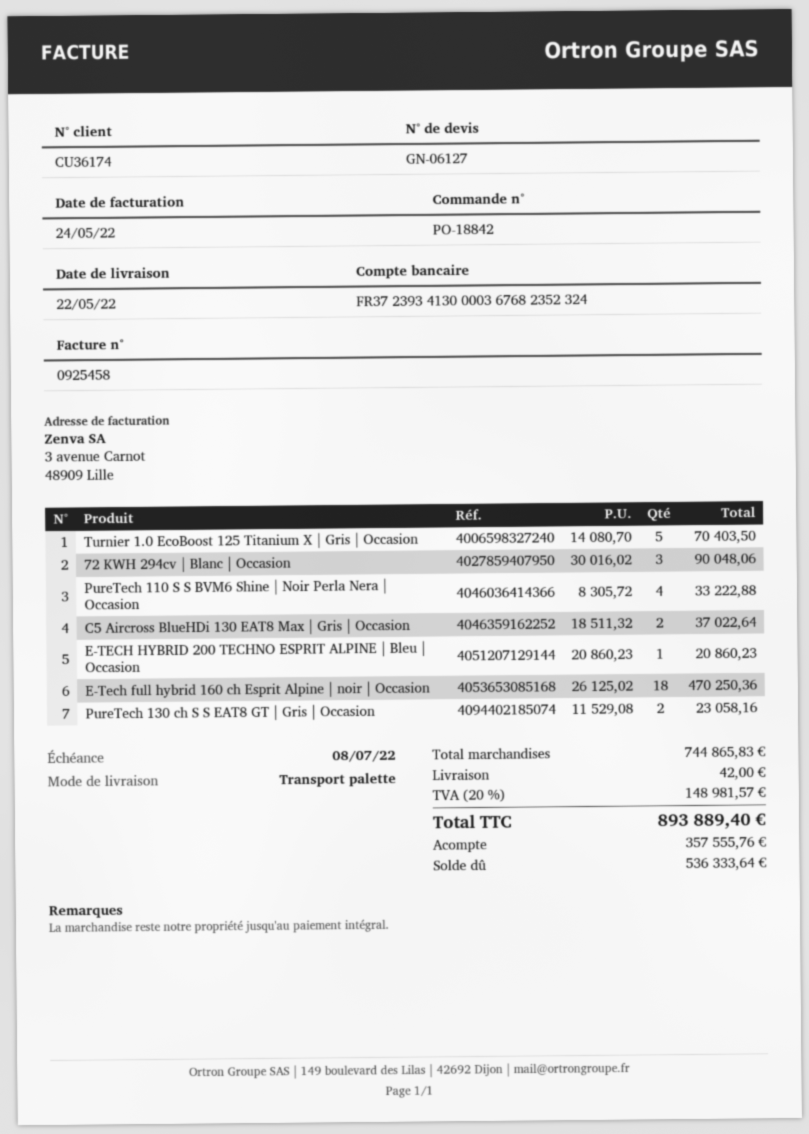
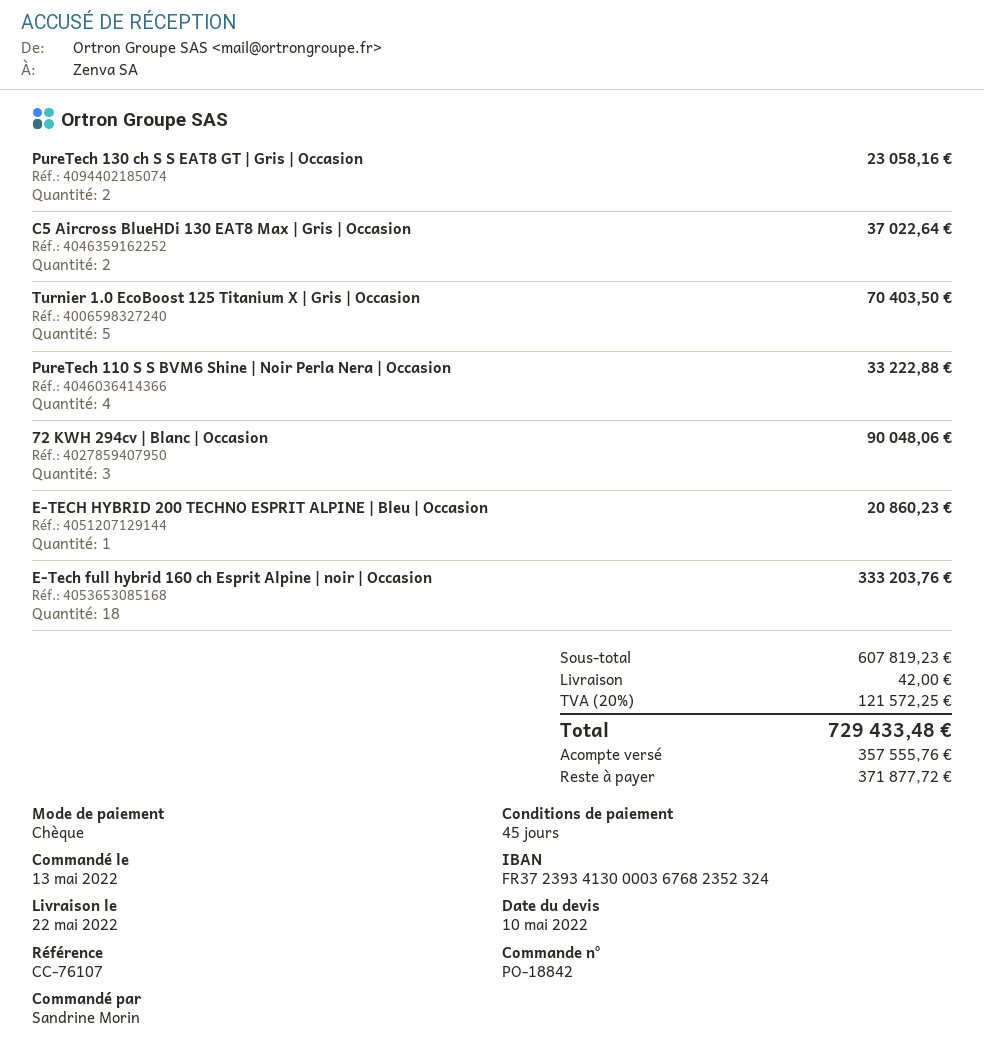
E-Tech full hybrid 160 ch Esprit Alpine | noir | Occasion: 18 for 470250.36 -> 18 for 333203.76
subtotal: 744865.83 -> 607819.23
tax: 20% = 148981.57 -> 20% = 121572.25
total: 893889.40 -> 729433.48
balance: 536333.64 -> 371877.72

